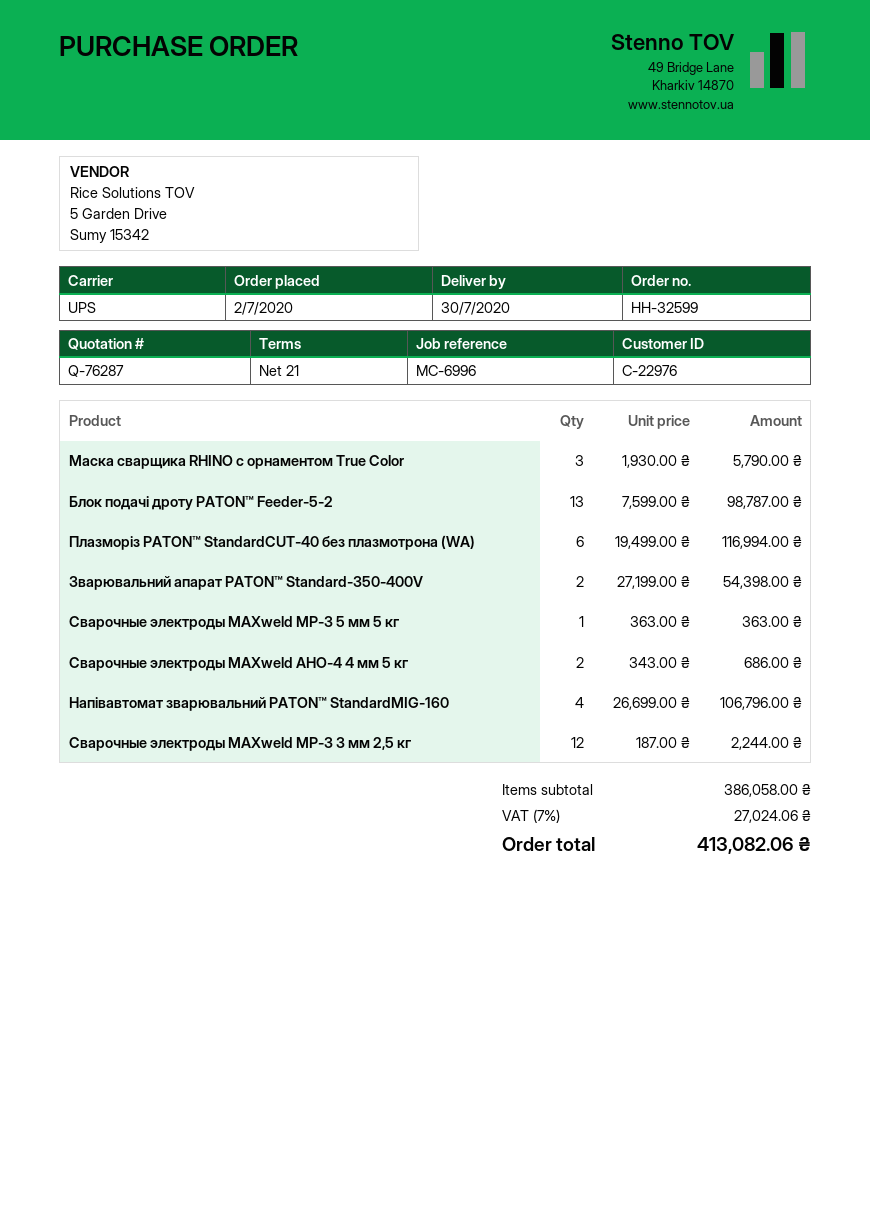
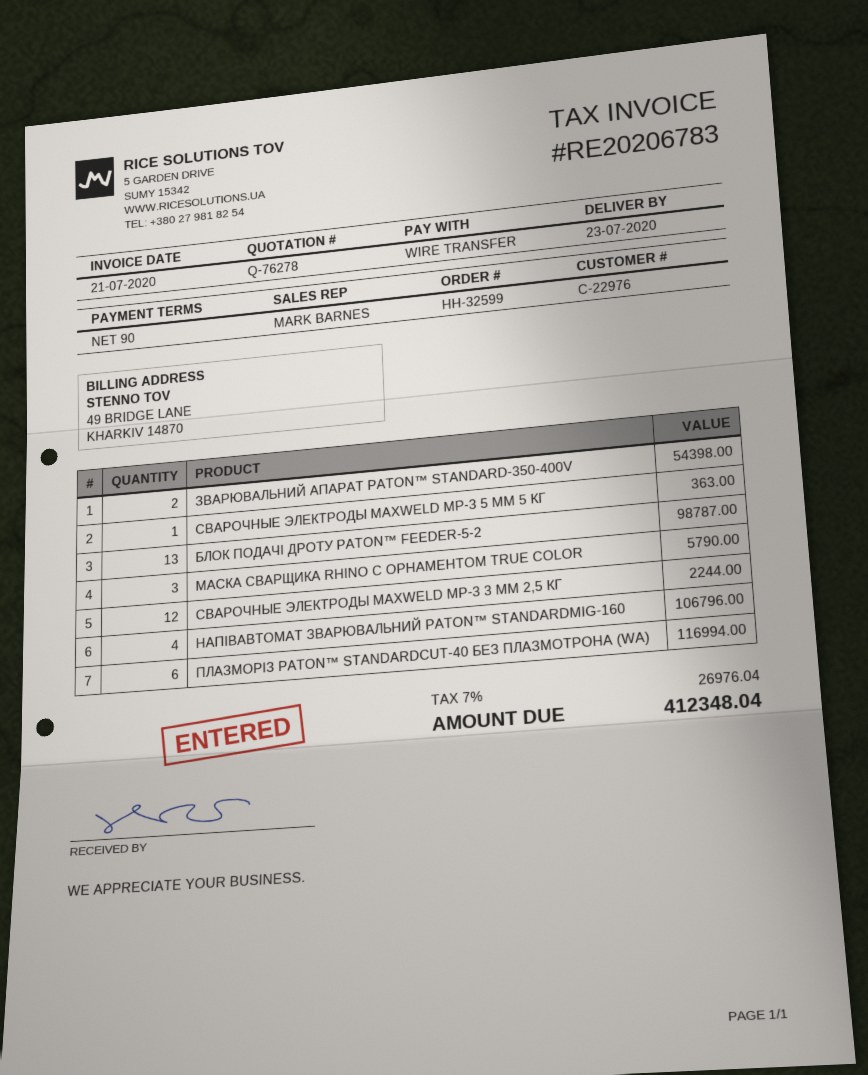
quote number: Q-76287 -> Q-76278
delivery date: 2020-07-30 -> 2020-07-23
payment terms: 21 days -> 90 days
Сварочные электроды MAXweld АНО-4 4 мм 5 кг: 2 for 686.00 -> none
tax: 7% = 27024.06 -> 7% = 26976.04
total: 413082.06 -> 412348.04

